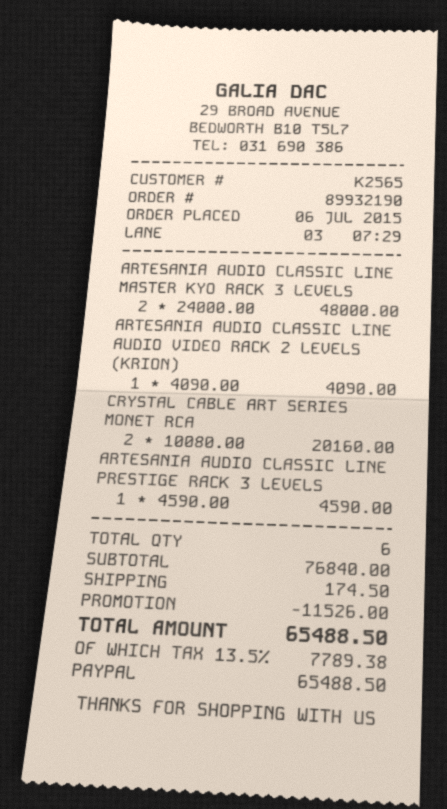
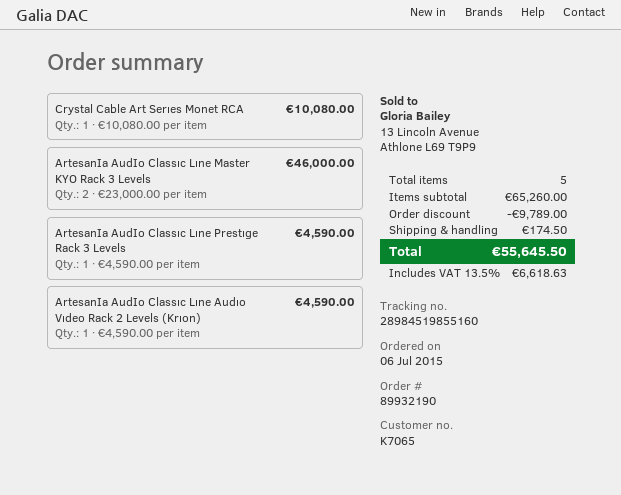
customer number: K2565 -> K7065
ARTESANIA AUDIO CLASSIC LINE MASTER KYO RACK 3 LEVELS: 2 x 24000.00 = 48000.00 -> 2 x 23000.00 = 46000.00
ARTESANIA AUDIO CLASSIC LINE AUDIO VIDEO RACK 2 LEVELS (KRION): 1 x 4090.00 = 4090.00 -> 1 x 4590.00 = 4590.00
CRYSTAL CABLE ART SERIES MONET RCA: 2 x 10080.00 = 20160.00 -> 1 x 10080.00 = 10080.00
total quantity: 6 -> 5
subtotal: 76840.00 -> 65260.00
discount: 11526.00 -> 9789.00
tax: 13.5% = 7789.38 -> 13.5% = 6618.63
total: 65488.50 -> 55645.50

